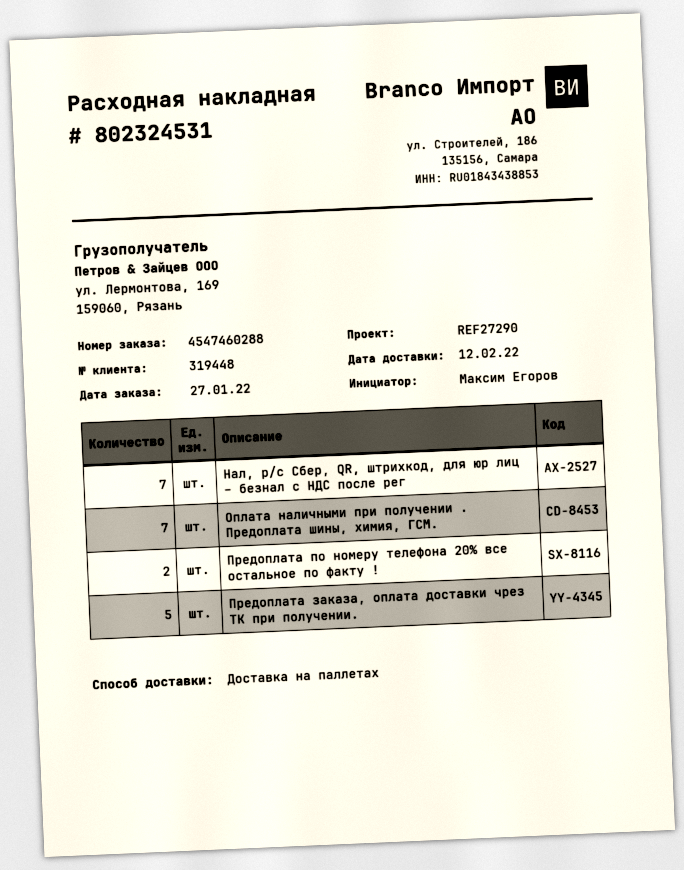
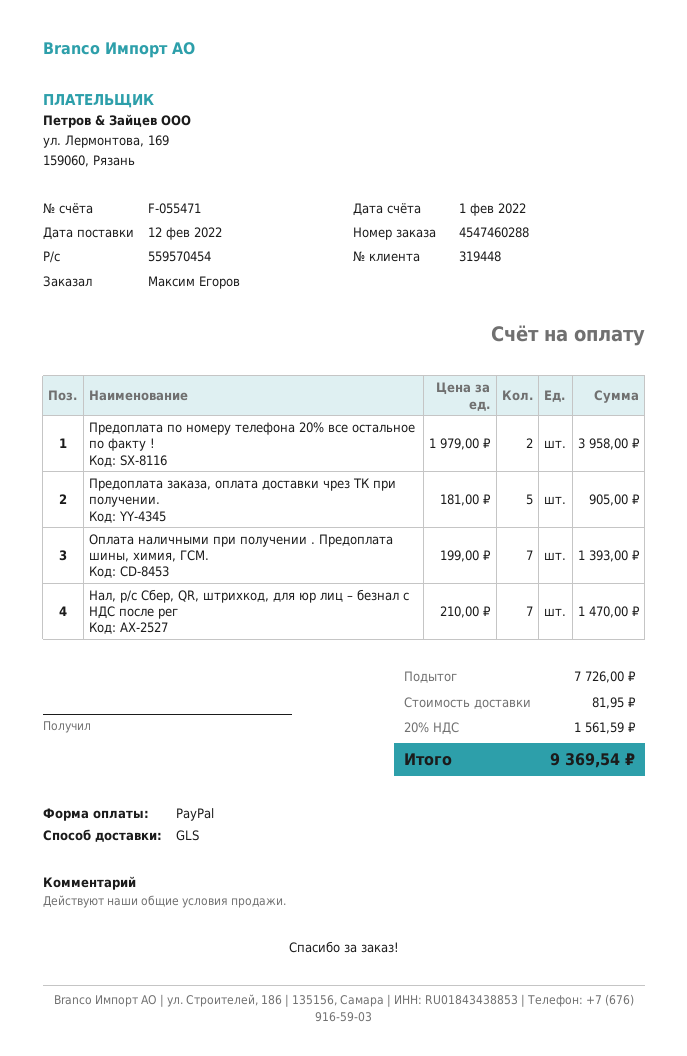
shipping method: pallet freight -> GLS

